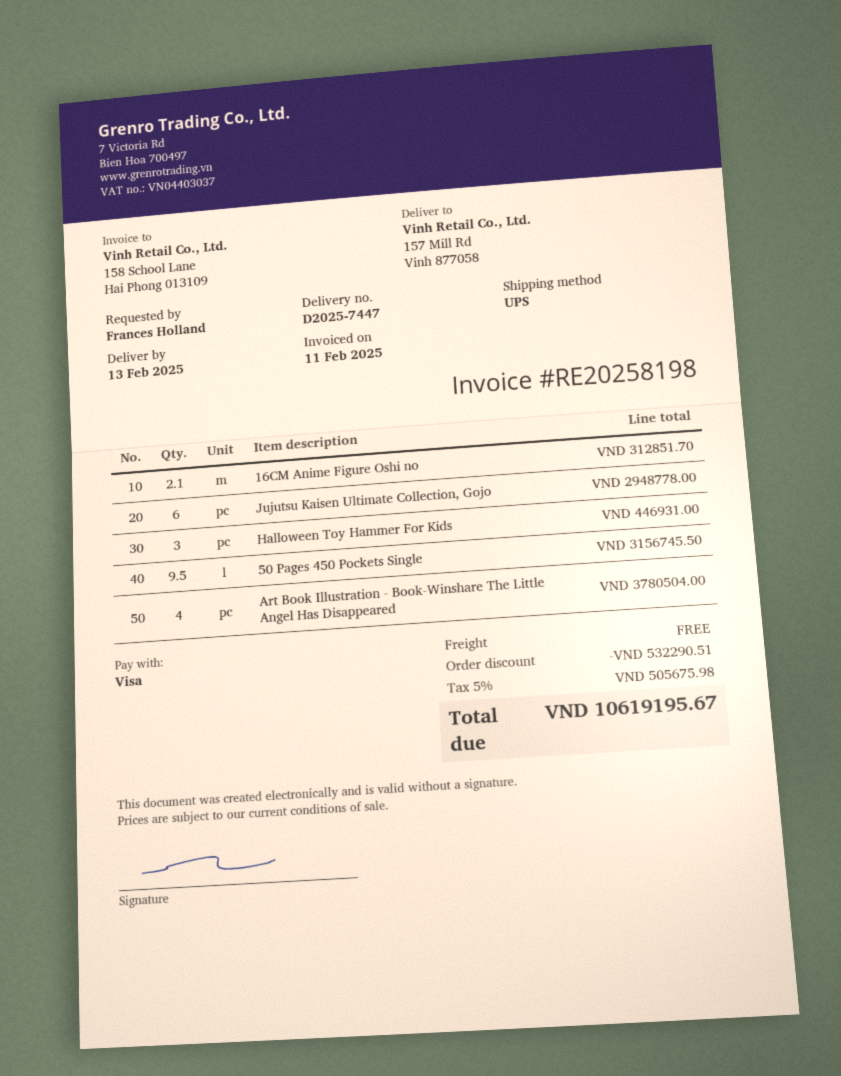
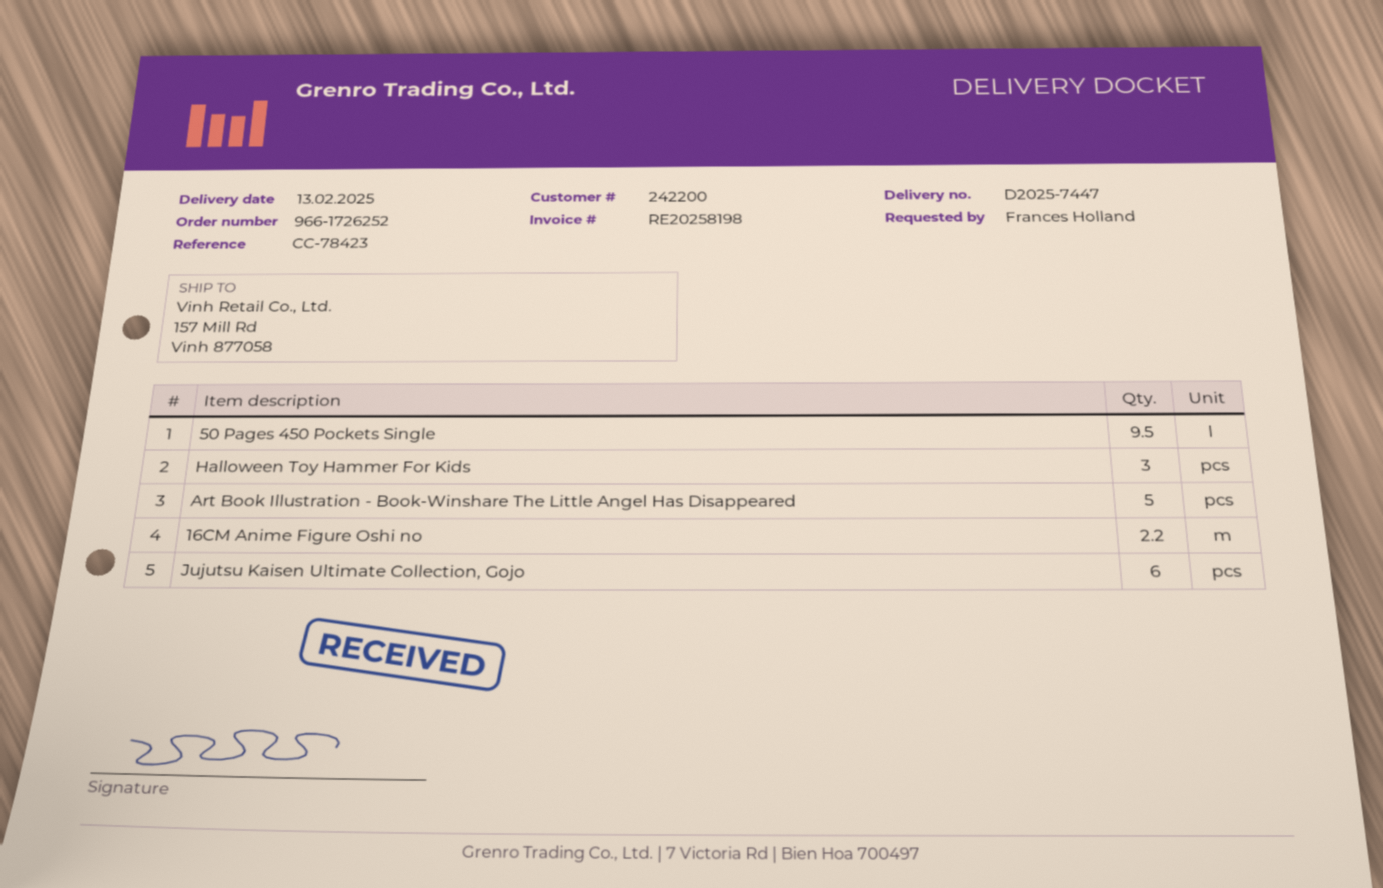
16CM Anime Figure Oshi no: 2.1 -> 2.2
Art Book Illustration - Book-Winshare The Little Angel Has Disappeared: 4 -> 5

